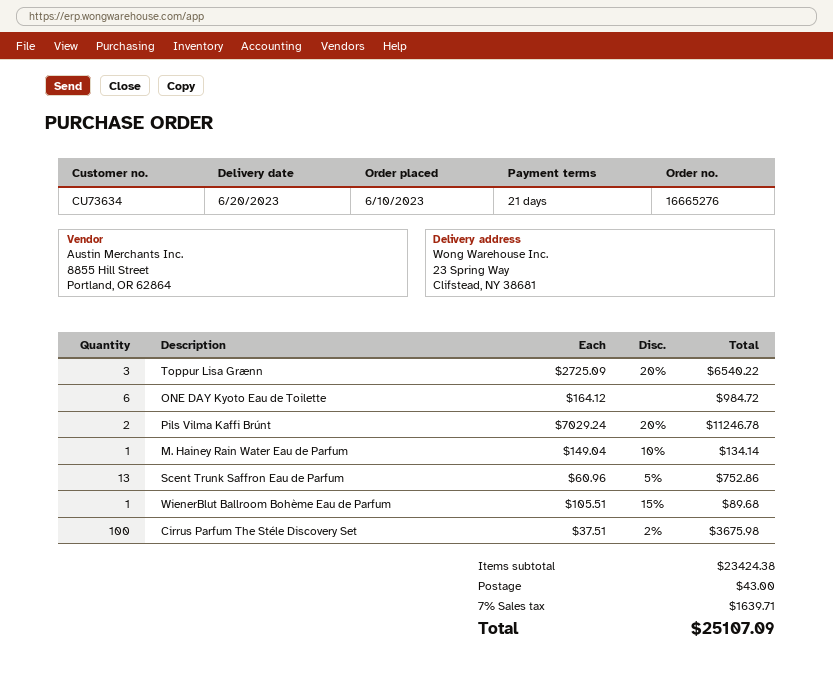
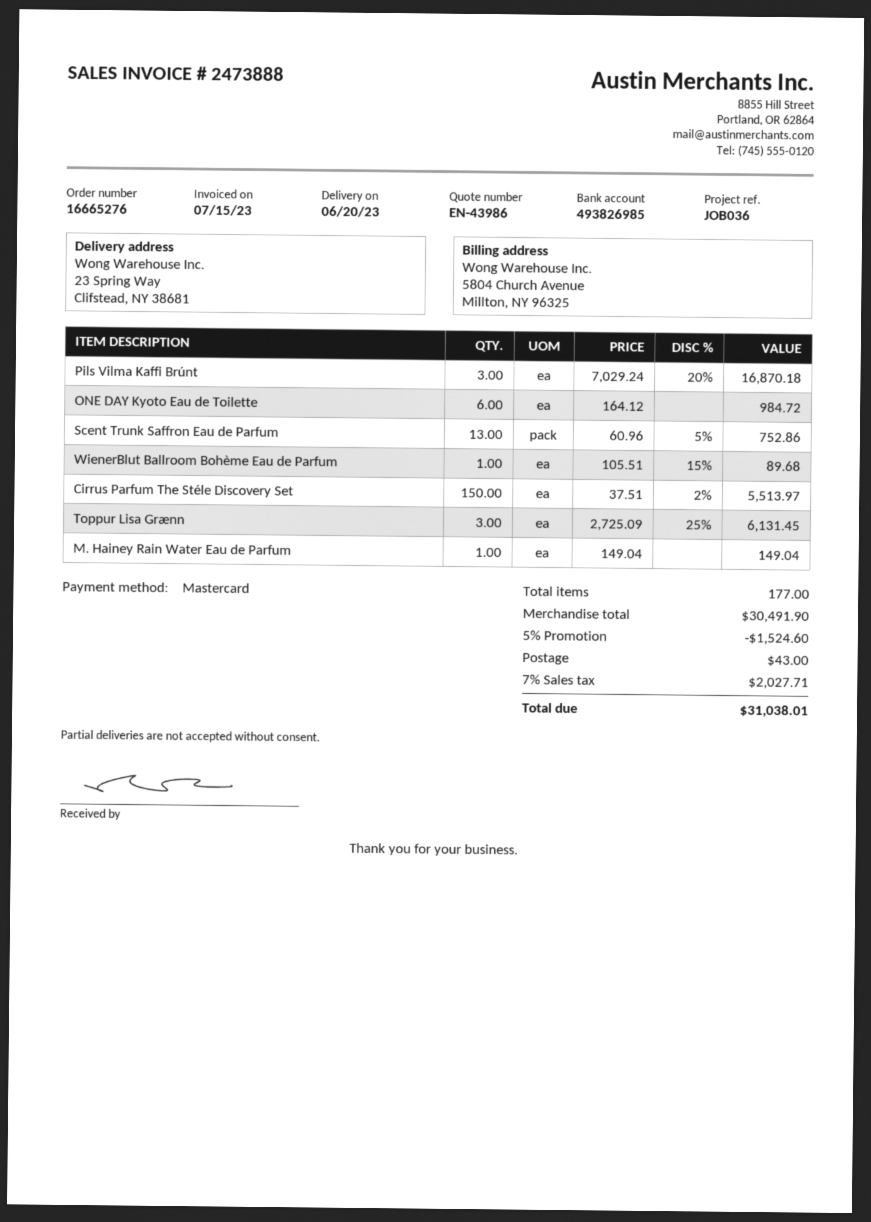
Toppur Lisa Grænn: 3 x 2725.09 - 20% = 6540.22 -> 3 x 2725.09 - 25% = 6131.45
Pils Vilma Kaffi Brúnt: 2 x 7029.24 - 20% = 11246.78 -> 3 x 7029.24 - 20% = 16870.18
M. Hainey Rain Water Eau de Parfum: 1 x 149.04 - 10% = 134.14 -> 1 x 149.04 = 149.04
Cirrus Parfum The Stéle Discovery Set: 100 x 37.51 - 2% = 3675.98 -> 150 x 37.51 - 2% = 5513.97
subtotal: 23424.38 -> 30491.90
discount: none -> 5% = 1524.60
tax: 7% = 1639.71 -> 7% = 2027.71
total: 25107.09 -> 31038.01

